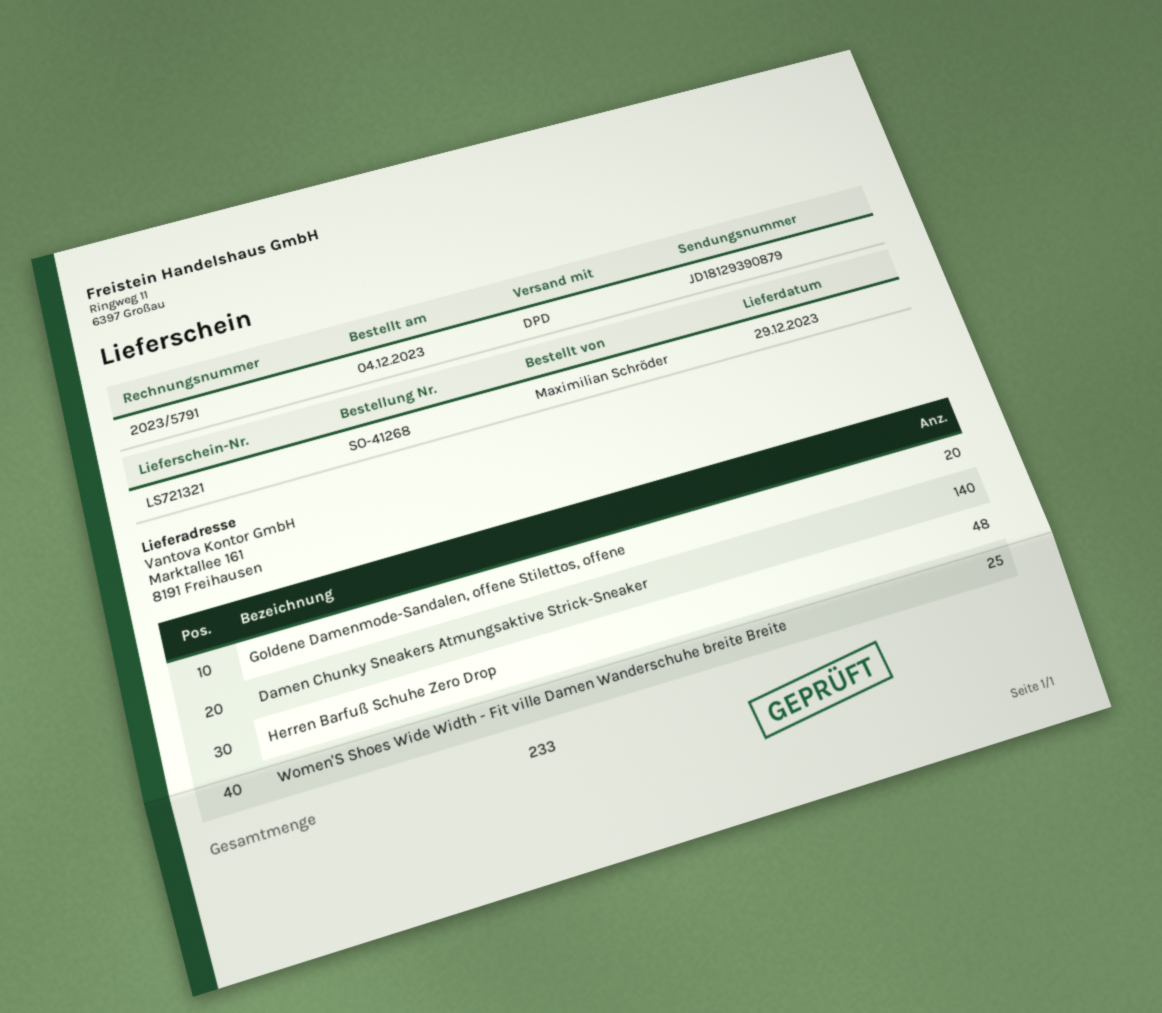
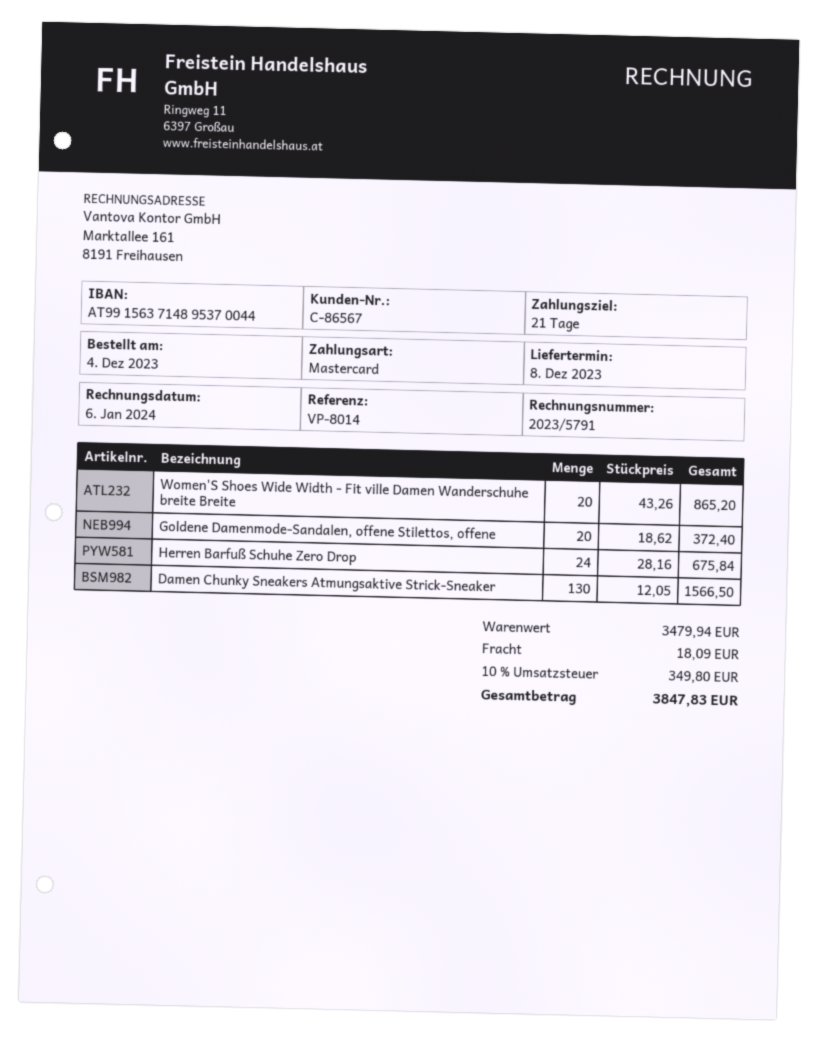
delivery date: 2023-12-29 -> 2023-12-08
Damen Chunky Sneakers Atmungsaktive Strick-Sneaker: 140 -> 130
Herren Barfuß Schuhe Zero Drop: 48 -> 24
Women'S Shoes Wide Width - Fit ville Damen Wanderschuhe breite Breite: 25 -> 20

